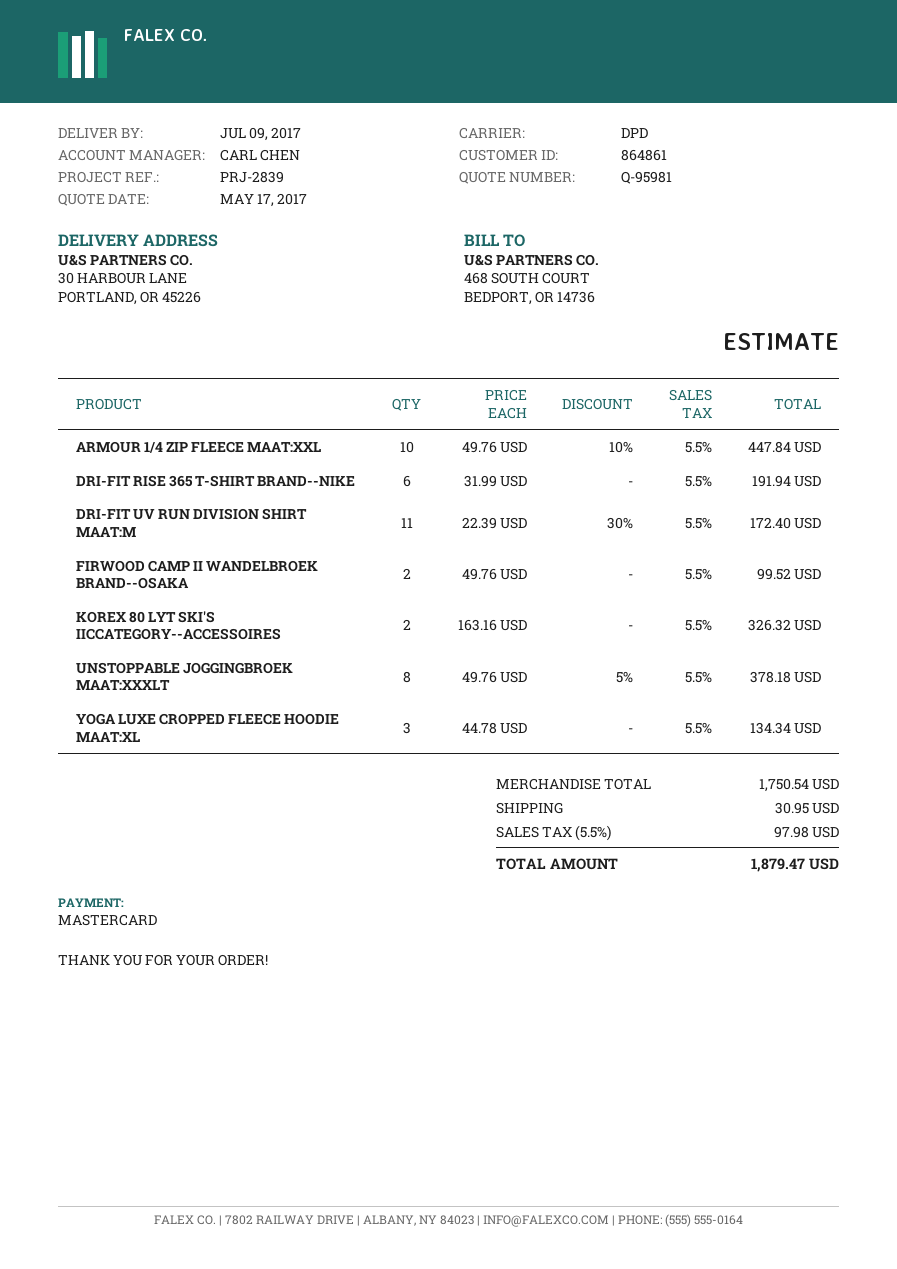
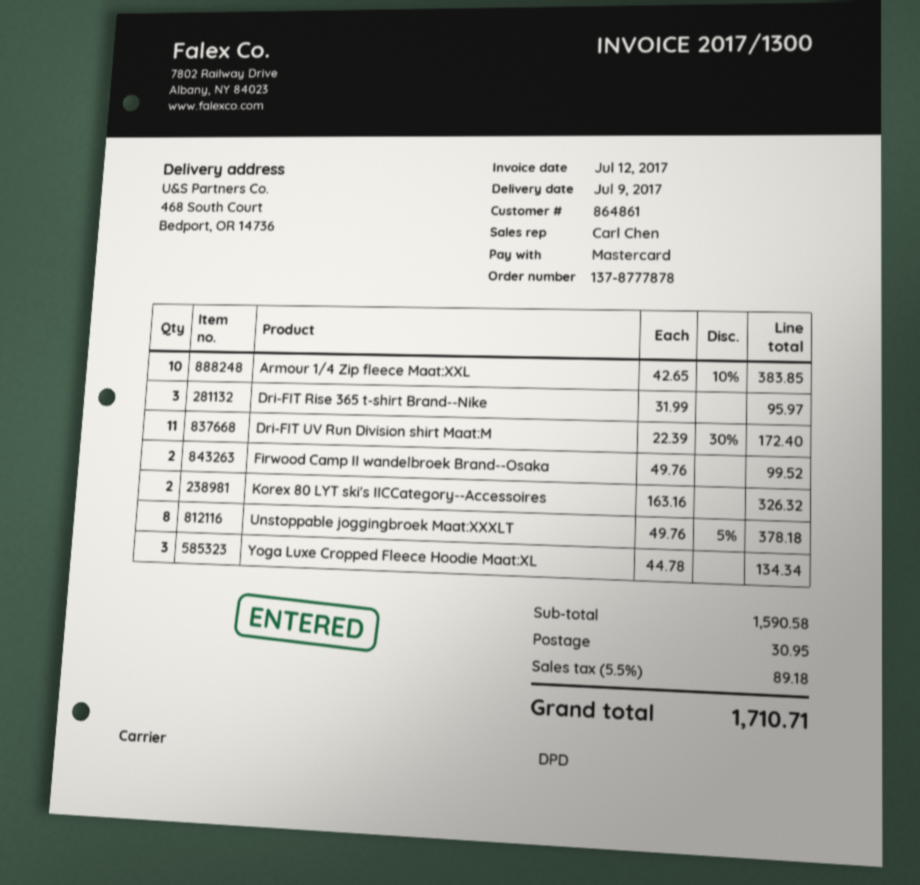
ship to: 30 HARBOUR LANE, PORTLAND, OR 45226 -> 468 South Court, Bedport, OR 14736
ARMOUR 1/4 ZIP FLEECE MAAT:XXL: 10 x 49.76 - 10% = 447.84 -> 10 x 42.65 - 10% = 383.85
DRI-FIT RISE 365 T-SHIRT BRAND--NIKE: 6 x 31.99 = 191.94 -> 3 x 31.99 = 95.97
subtotal: 1750.54 -> 1590.58
tax: 5.5% = 97.98 -> 5.5% = 89.18
total: 1879.47 -> 1710.71

